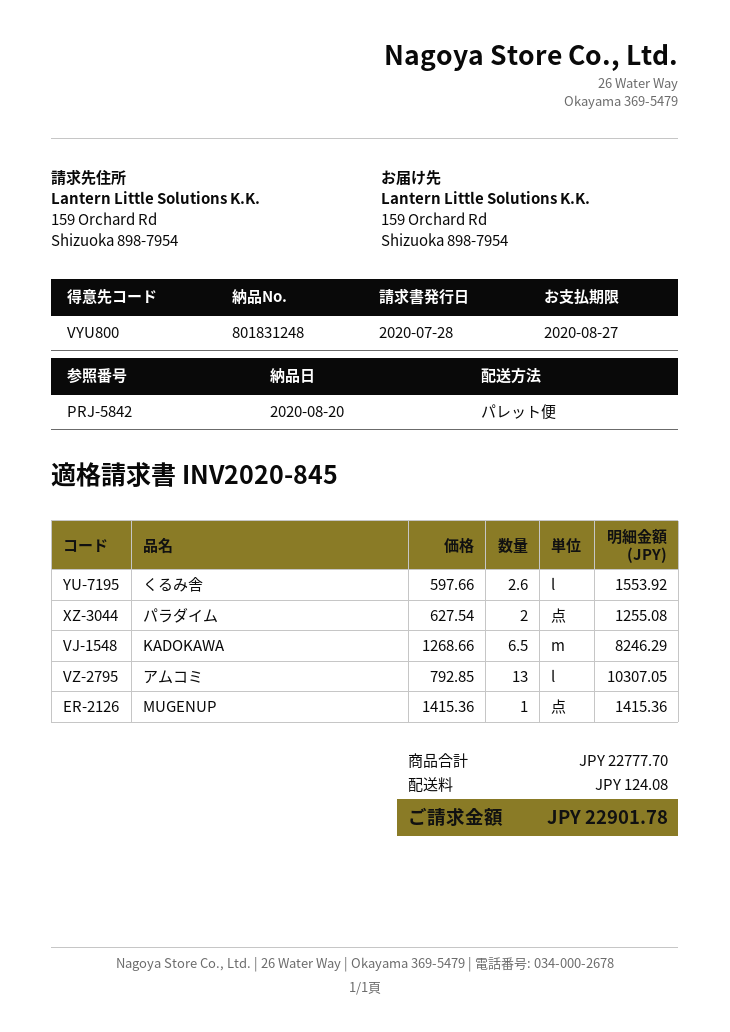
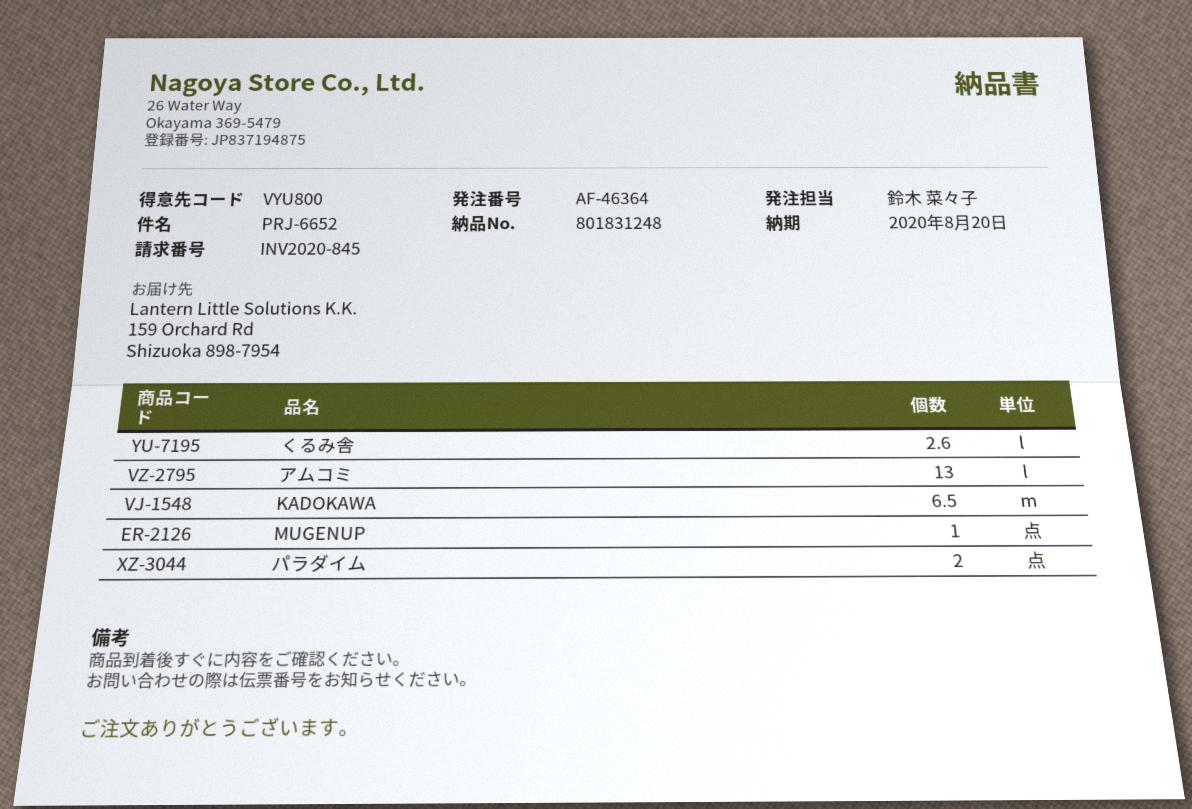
reference: PRJ-5842 -> PRJ-6652

